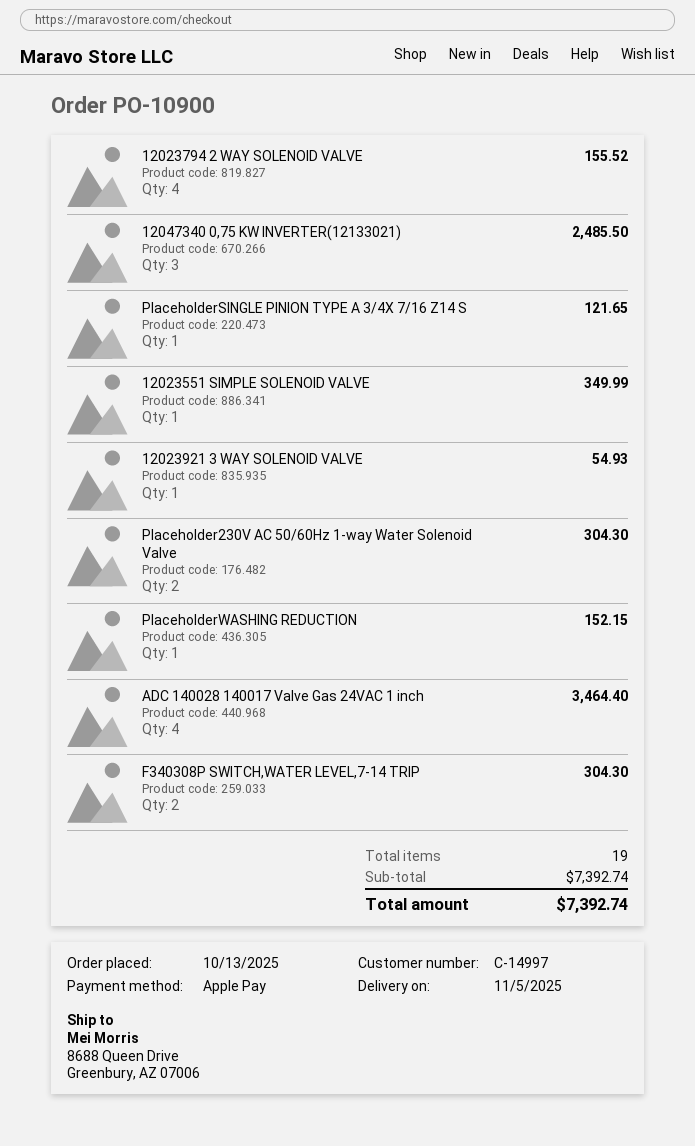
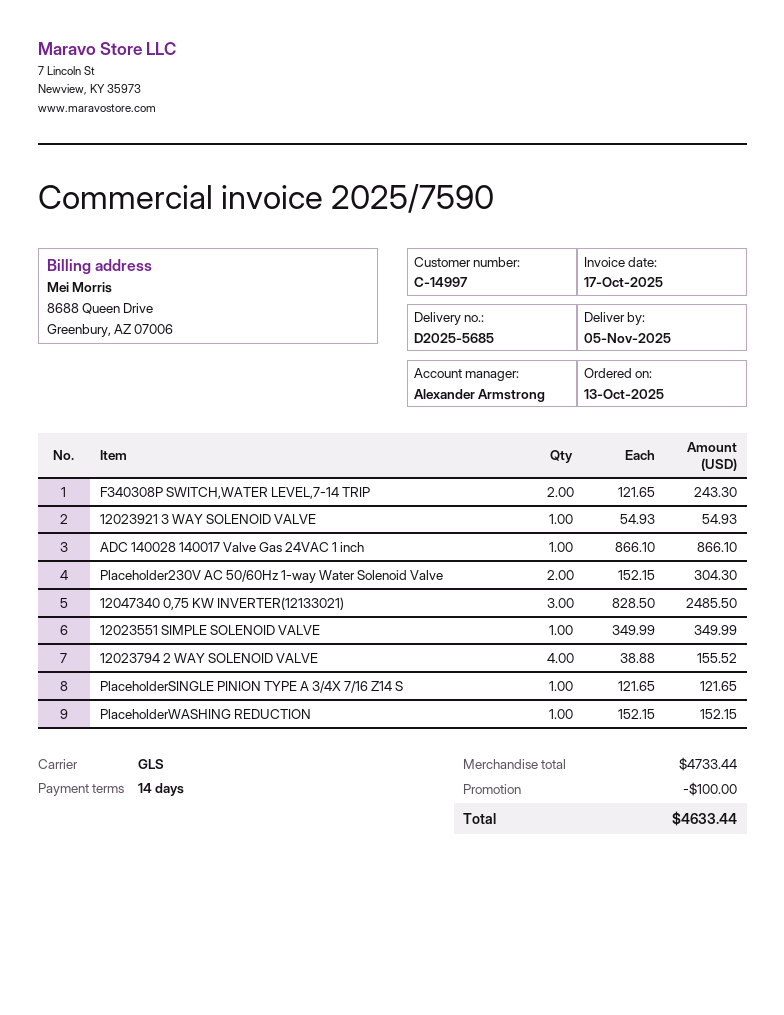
ADC 140028 140017 Valve Gas 24VAC 1 inch: 4 for 3464.40 -> 1 for 866.10
F340308P SWITCH,WATER LEVEL,7-14 TRIP: 2 for 304.30 -> 2 for 243.30
subtotal: 7392.74 -> 4733.44
discount: none -> 100.00
total: 7392.74 -> 4633.44

